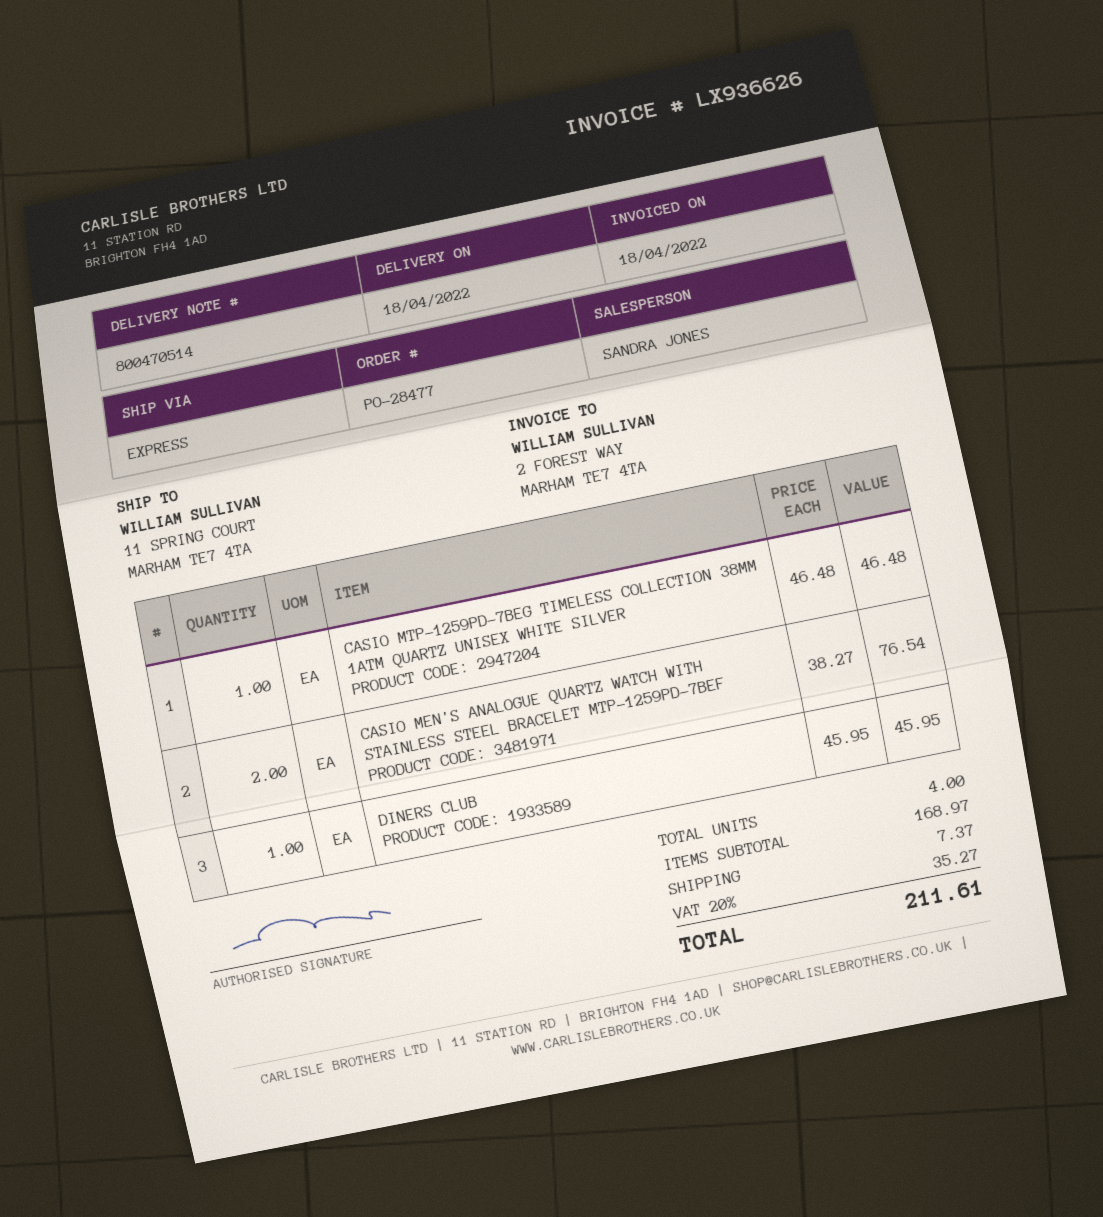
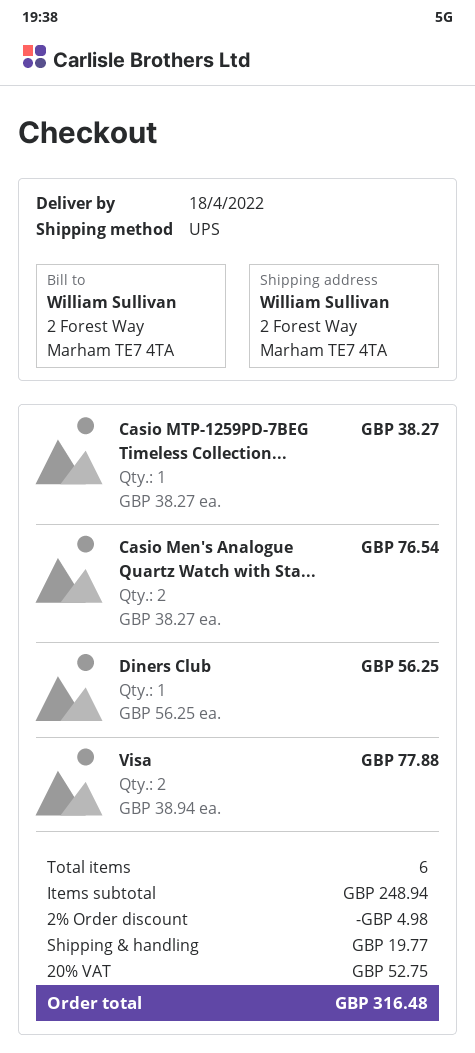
shipping method: express -> UPS
ship to: 11 SPRING COURT, MARHAM TE7 4TA -> 2 Forest Way, Marham TE7 4TA
CASIO MTP-1259PD-7BEG TIMELESS COLLECTION 38MM 1ATM QUARTZ UNISEX WHITE SILVER: 1 x 46.48 = 46.48 -> 1 x 38.27 = 38.27
DINERS CLUB: 1 x 45.95 = 45.95 -> 1 x 56.25 = 56.25
Visa: none -> 2 x 38.94 = 77.88
total quantity: 4 -> 6
subtotal: 168.97 -> 248.94
discount: none -> 2% = 4.98
shipping: 7.37 -> 19.77
tax: 20% = 35.27 -> 20% = 52.75
total: 211.61 -> 316.48

